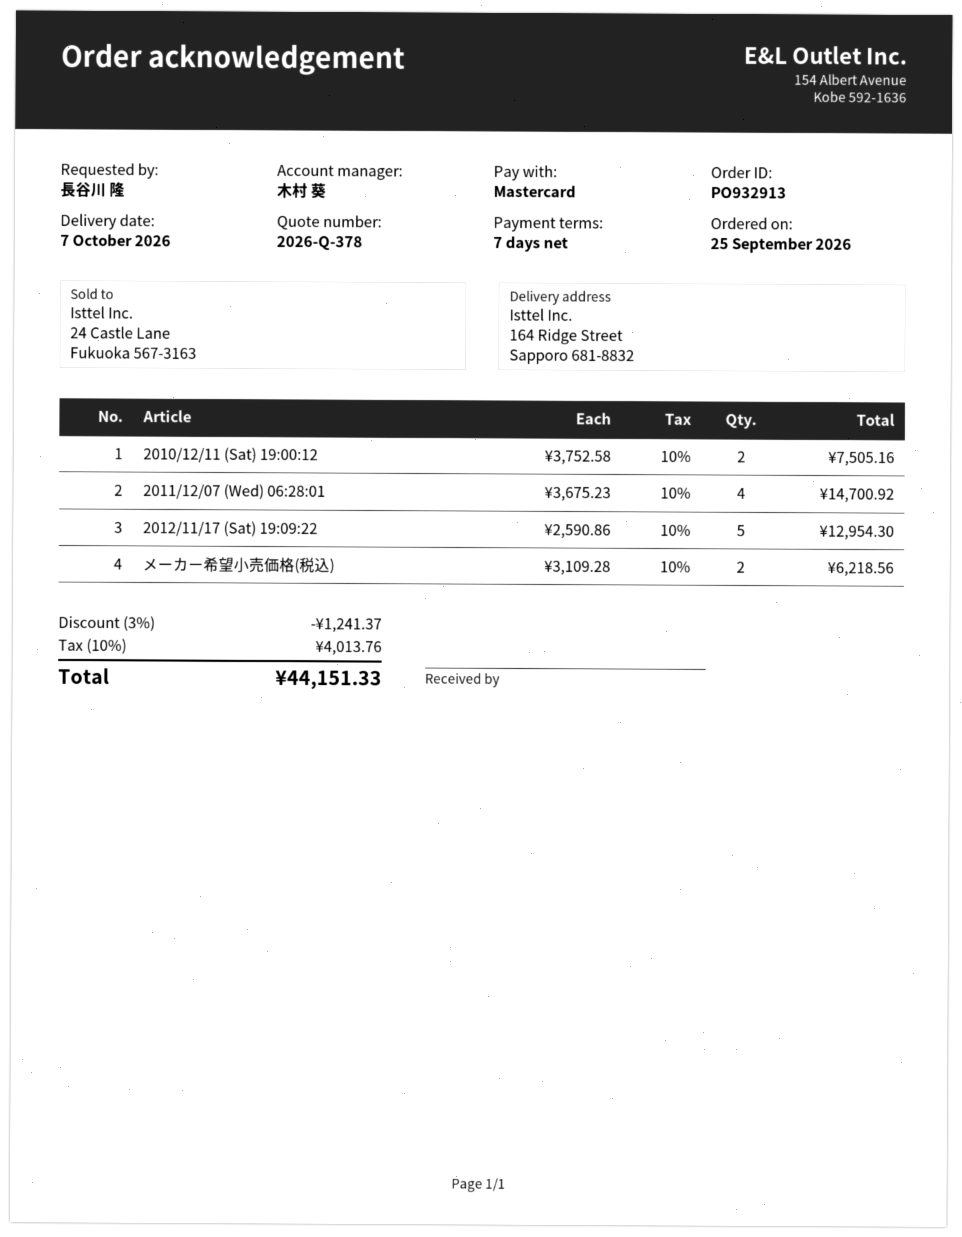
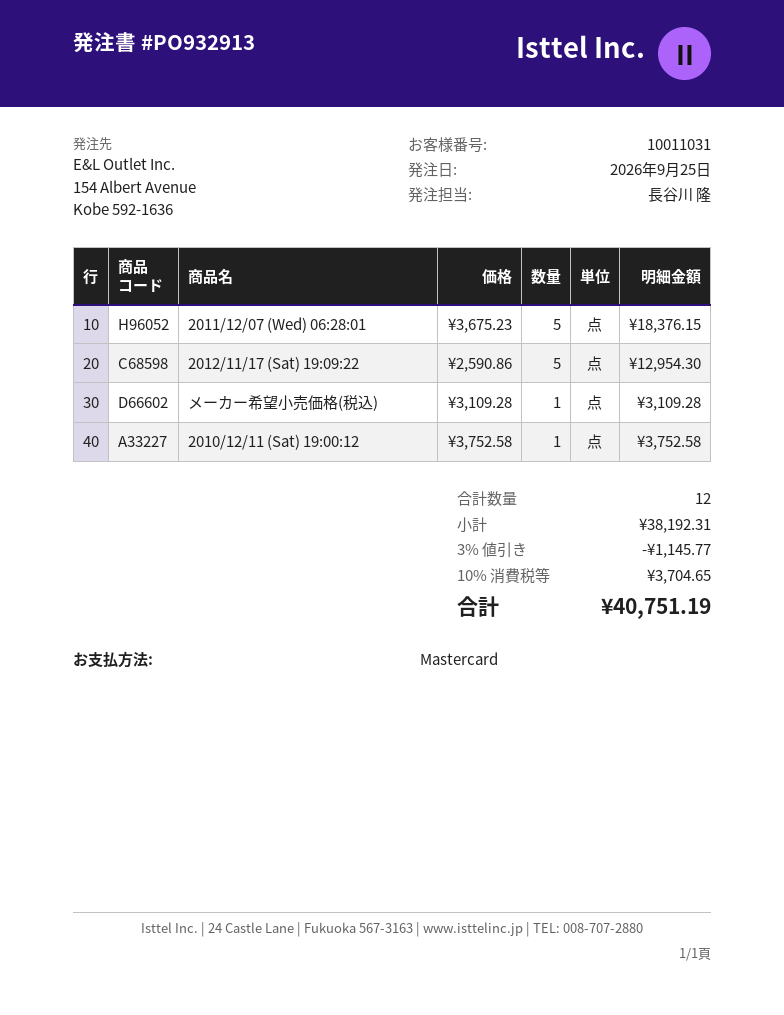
2010/12/11 (Sat) 19:00:12: 2 x 3752.58 = 7505.16 -> 1 x 3752.58 = 3752.58
2011/12/07 (Wed) 06:28:01: 4 x 3675.23 = 14700.92 -> 5 x 3675.23 = 18376.15
メーカー希望小売価格(税込): 2 x 3109.28 = 6218.56 -> 1 x 3109.28 = 3109.28
discount: 3% = 1241.37 -> 3% = 1145.77
tax: 10% = 4013.76 -> 10% = 3704.65
total: 44151.33 -> 40751.19

